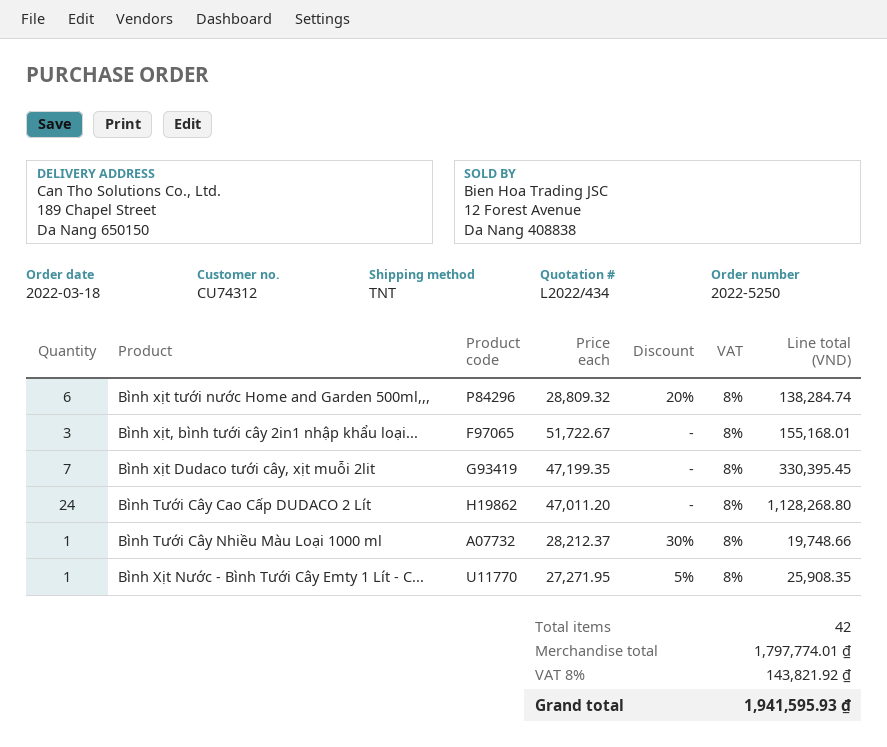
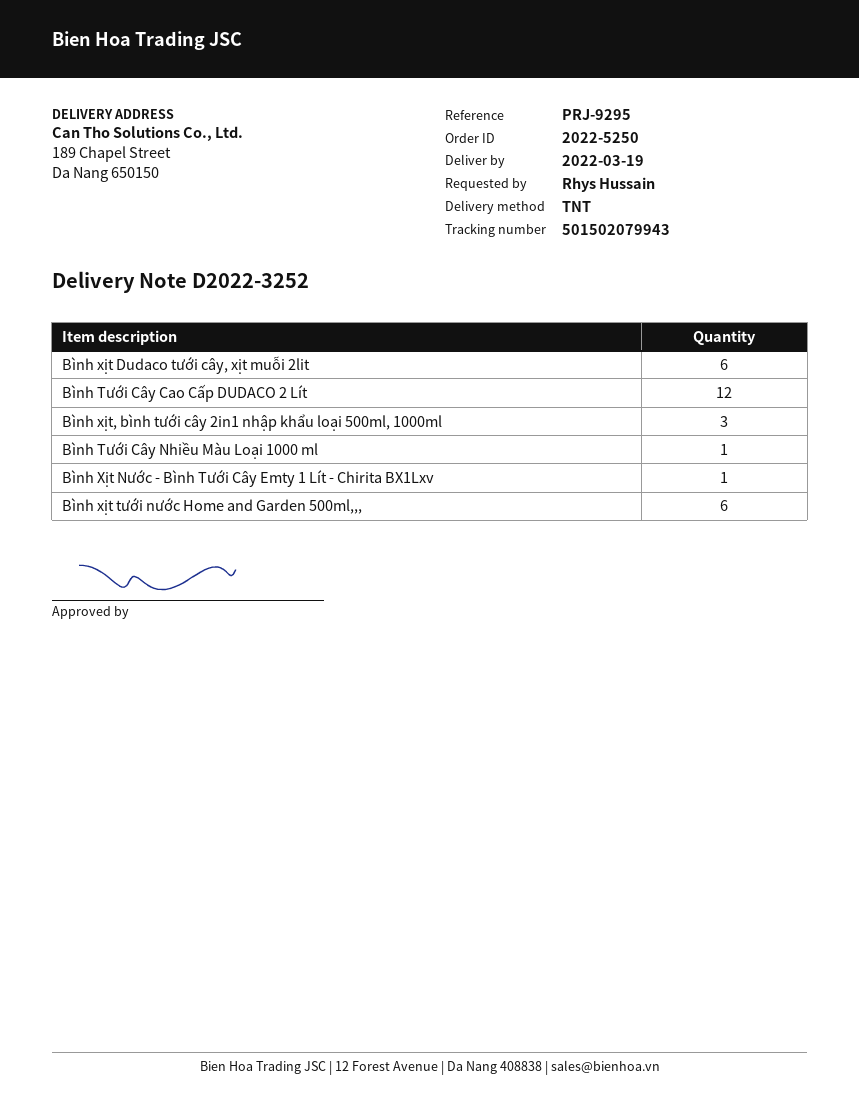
Bình xịt Dudaco tưới cây, xịt muỗi 2lit: 7 -> 6
Bình Tưới Cây Cao Cấp DUDACO 2 Lít: 24 -> 12

